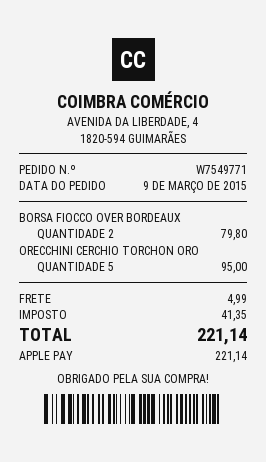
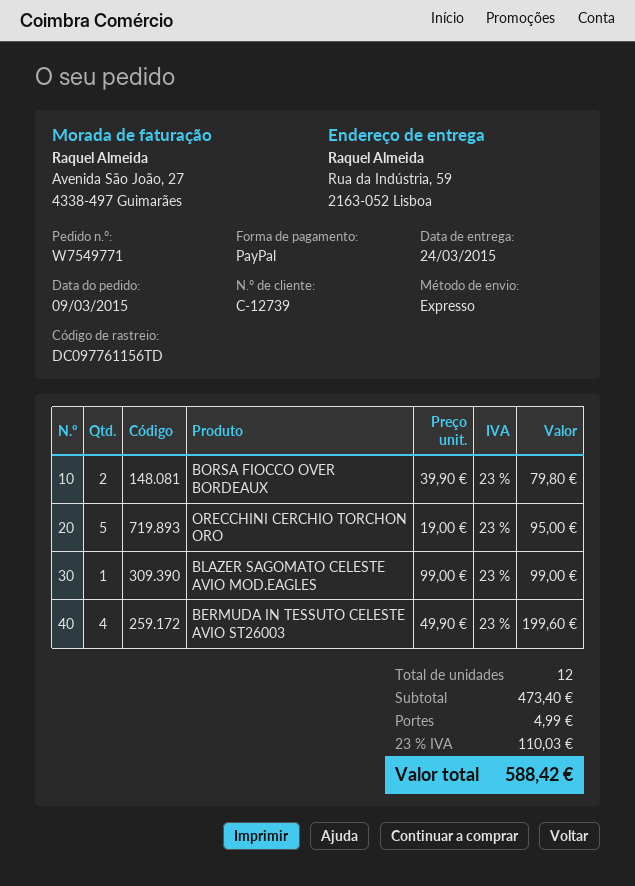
payment method: Apple Pay -> PayPal
BLAZER SAGOMATO CELESTE AVIO MOD.EAGLES: none -> 1 for 99.00
BERMUDA IN TESSUTO CELESTE AVIO ST26003: none -> 4 for 199.60
tax: 41.35 -> 110.03
total: 221.14 -> 588.42

